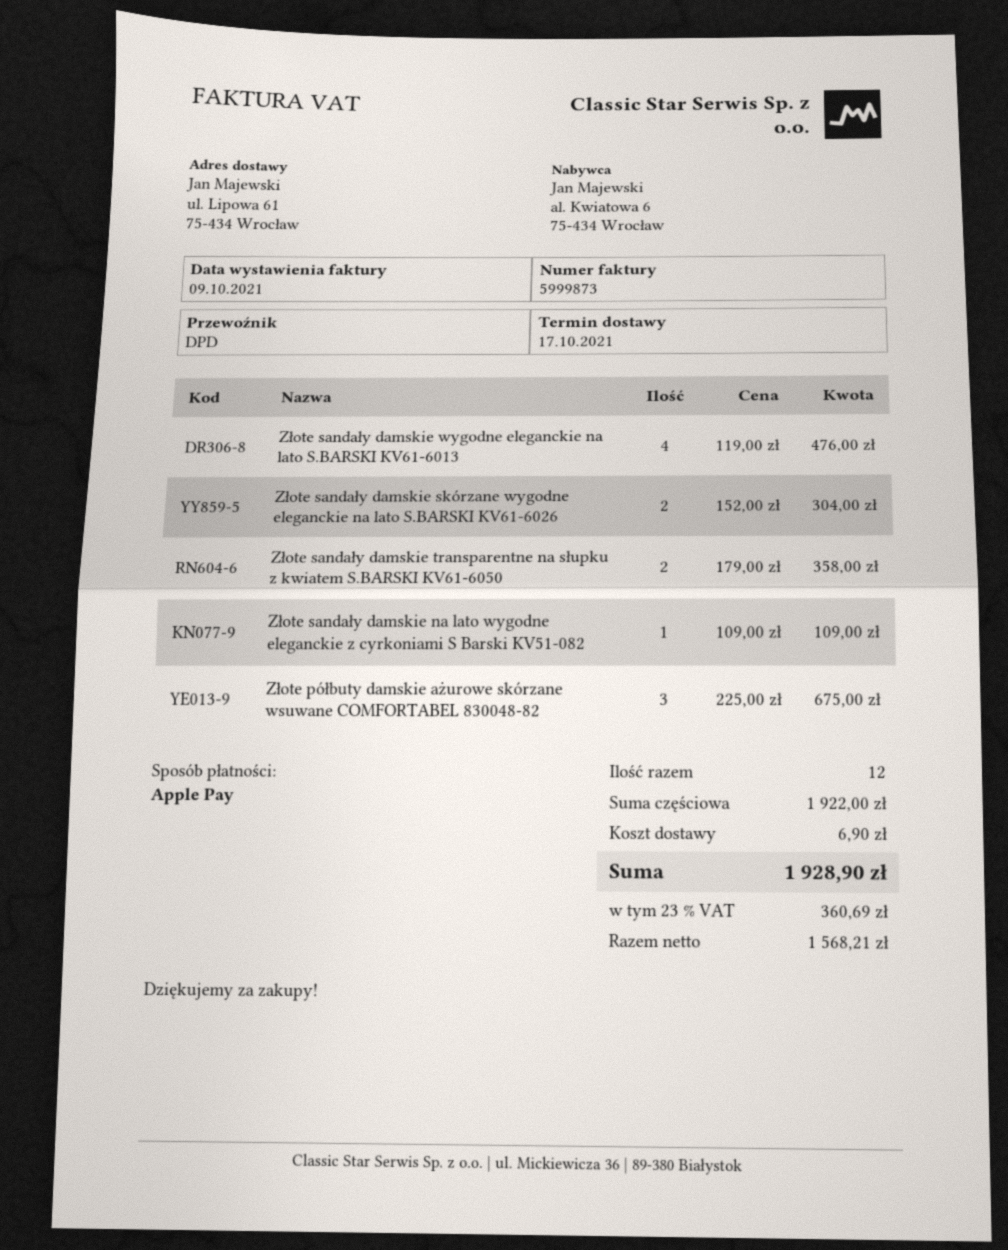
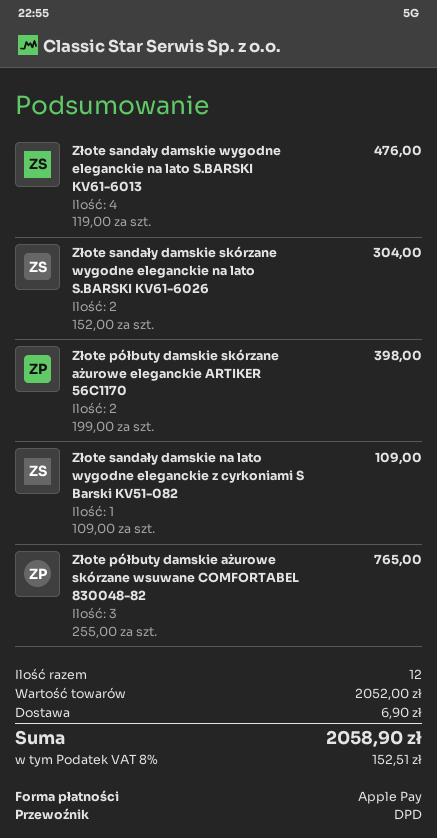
Złote sandały damskie transparentne na słupku z kwiatem S.BARSKI KV61-6050: 2 x 179.00 = 358.00 -> none
Złote półbuty damskie ażurowe skórzane wsuwane COMFORTABEL 830048-82: 3 x 225.00 = 675.00 -> 3 x 255.00 = 765.00
Złote półbuty damskie skórzane ażurowe eleganckie ARTIKER 56C1170: none -> 2 x 199.00 = 398.00
subtotal: 1922.00 -> 2052.00
tax: 23% = 360.69 -> 8% = 152.51
total: 1928.90 -> 2058.90

